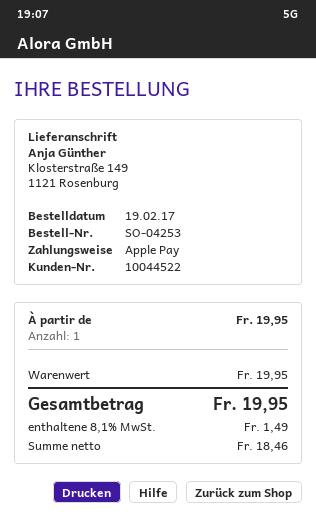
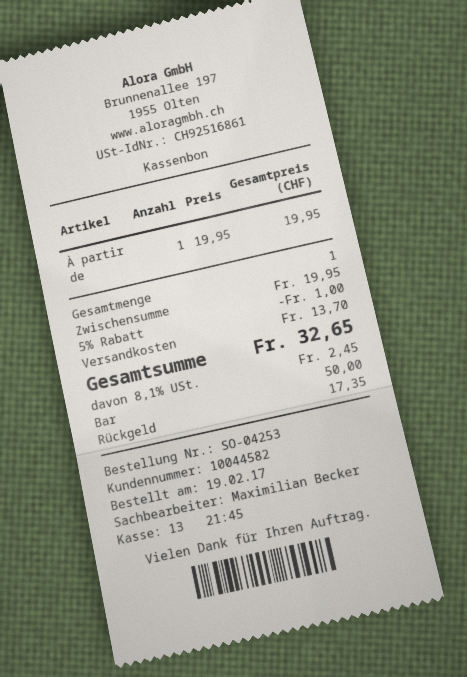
customer number: 10044522 -> 10044582
payment method: Apple Pay -> cash
discount: none -> 5% = 1.00
shipping: none -> 13.70
tax: 8.1% = 1.49 -> 8.1% = 2.45
total: 19.95 -> 32.65

